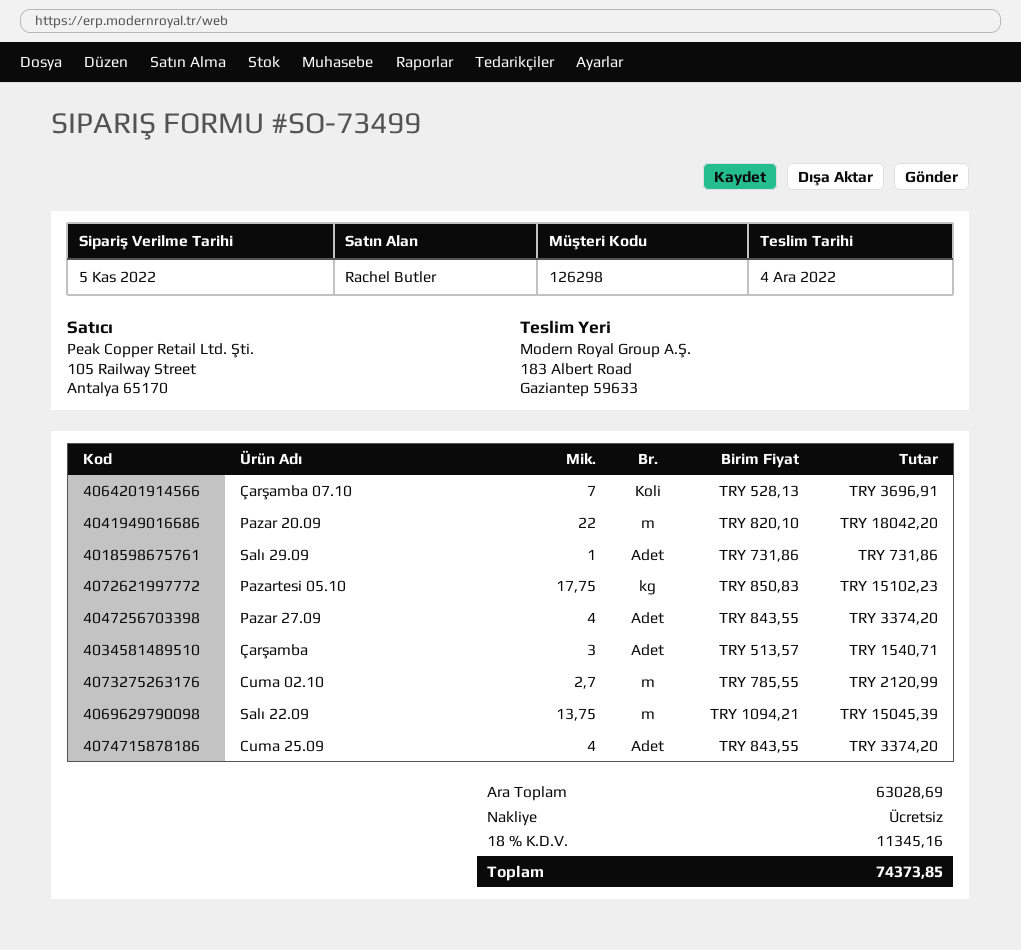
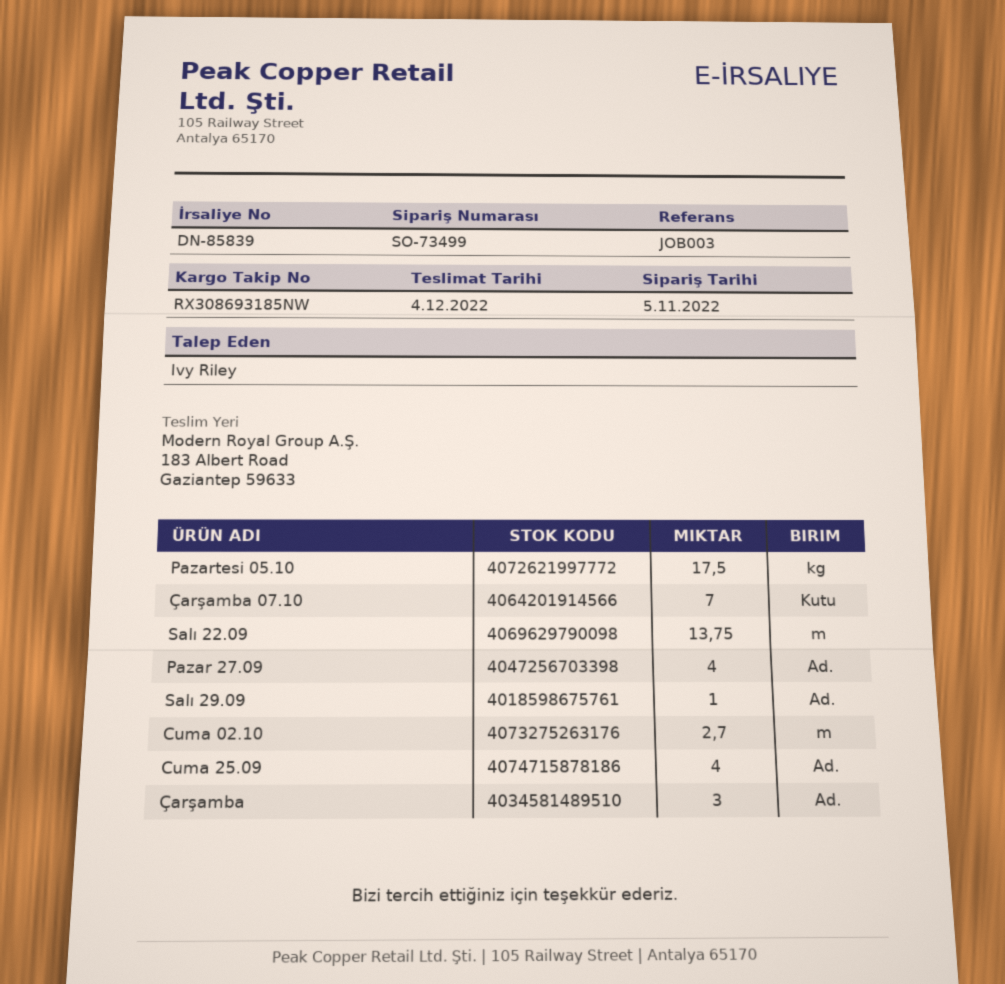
ordered by: Rachel Butler -> Ivy Riley
Pazar 20.09: 22 -> none
Pazartesi 05.10: 17.75 -> 17.5

